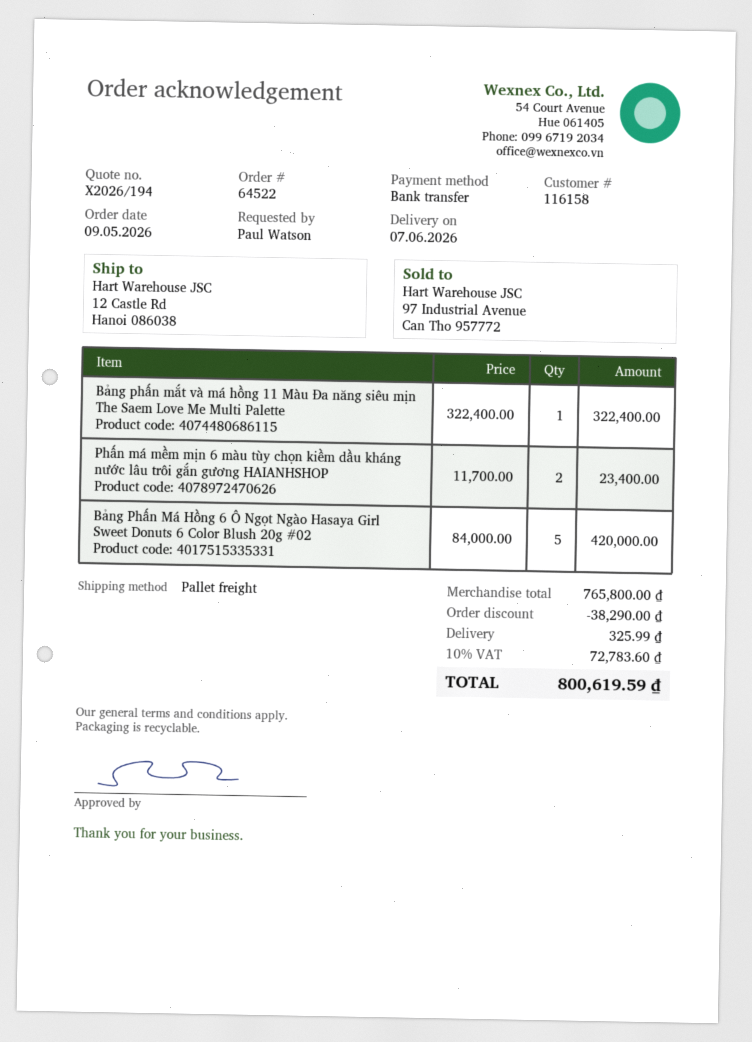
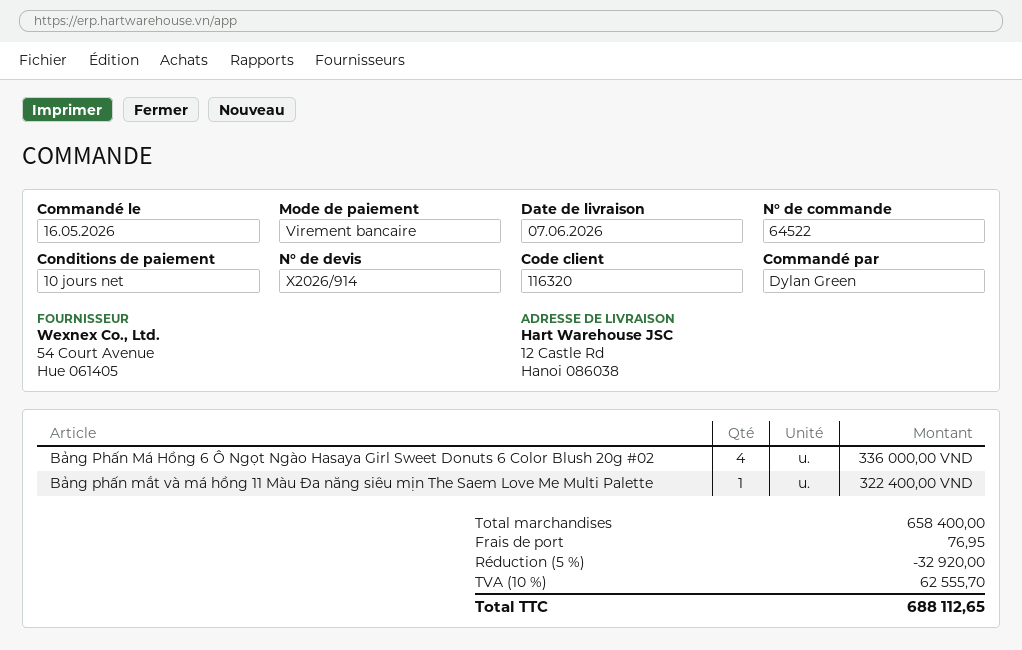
quote number: X2026/194 -> X2026/914
order date: 2026-05-09 -> 2026-05-16
customer number: 116158 -> 116320
ordered by: Paul Watson -> Dylan Green
Phấn má mềm mịn 6 màu tùy chọn kiềm dầu kháng nước lâu trôi gắn gương HAIANHSHOP: 2 for 23400.00 -> none
Bảng Phấn Má Hồng 6 Ô Ngọt Ngào Hasaya Girl Sweet Donuts 6 Color Blush 20g #02: 5 for 420000.00 -> 4 for 336000.00
subtotal: 765800.00 -> 658400.00
discount: 38290.00 -> 32920.00
shipping: 325.99 -> 76.95
tax: 10% = 72783.60 -> 10% = 62555.70
total: 800619.59 -> 688112.65

